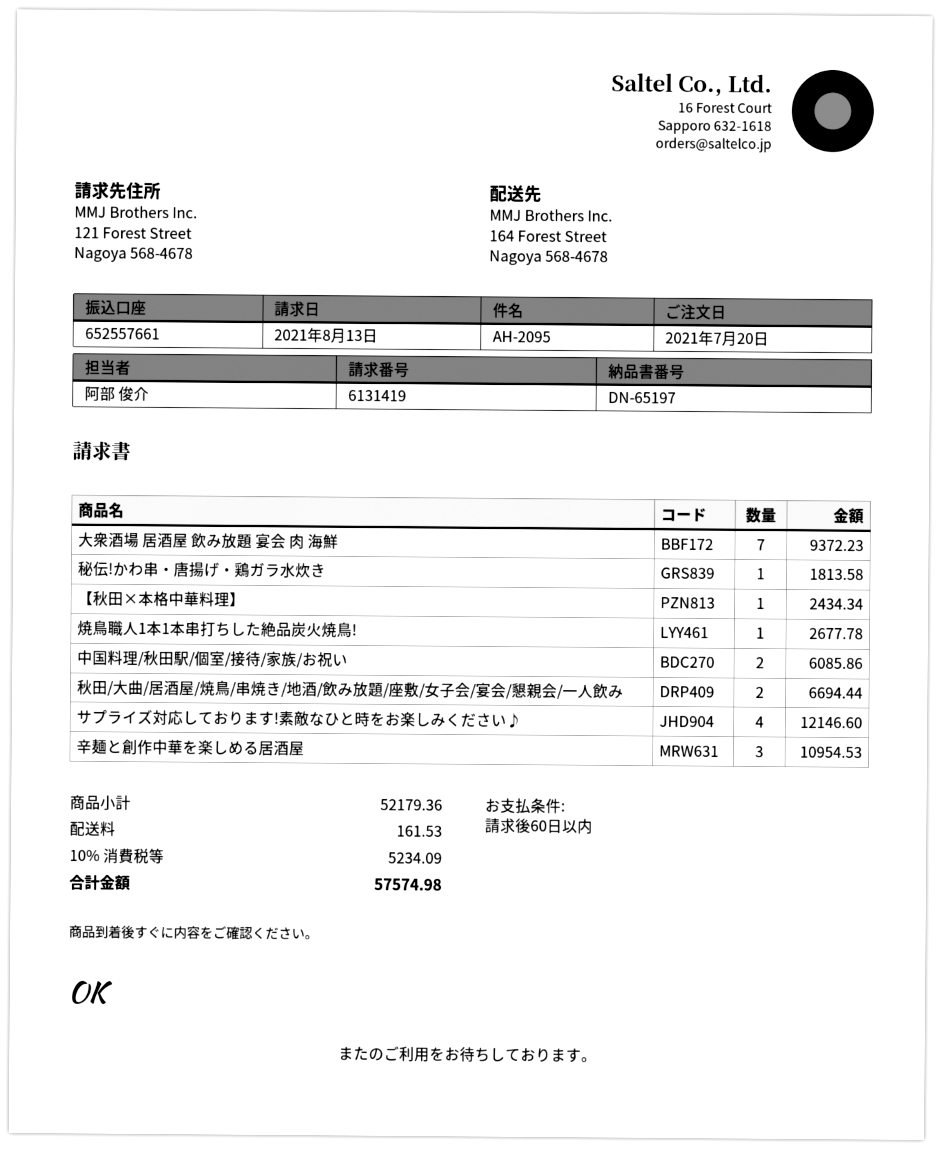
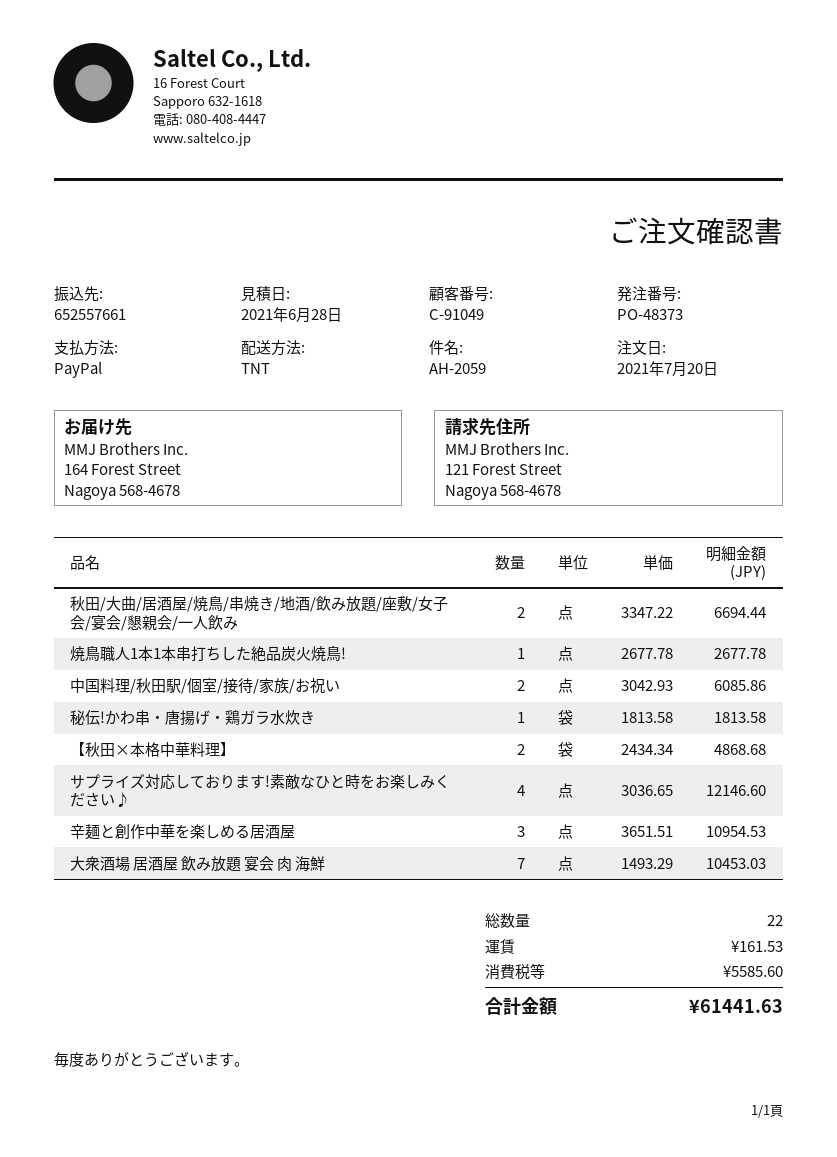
reference: AH-2095 -> AH-2059
大衆酒場 居酒屋 飲み放題 宴会 肉 海鮮: 7 for 9372.23 -> 7 for 10453.03
【秋田×本格中華料理】: 1 for 2434.34 -> 2 for 4868.68
tax: 5234.09 -> 5585.60
total: 57574.98 -> 61441.63

